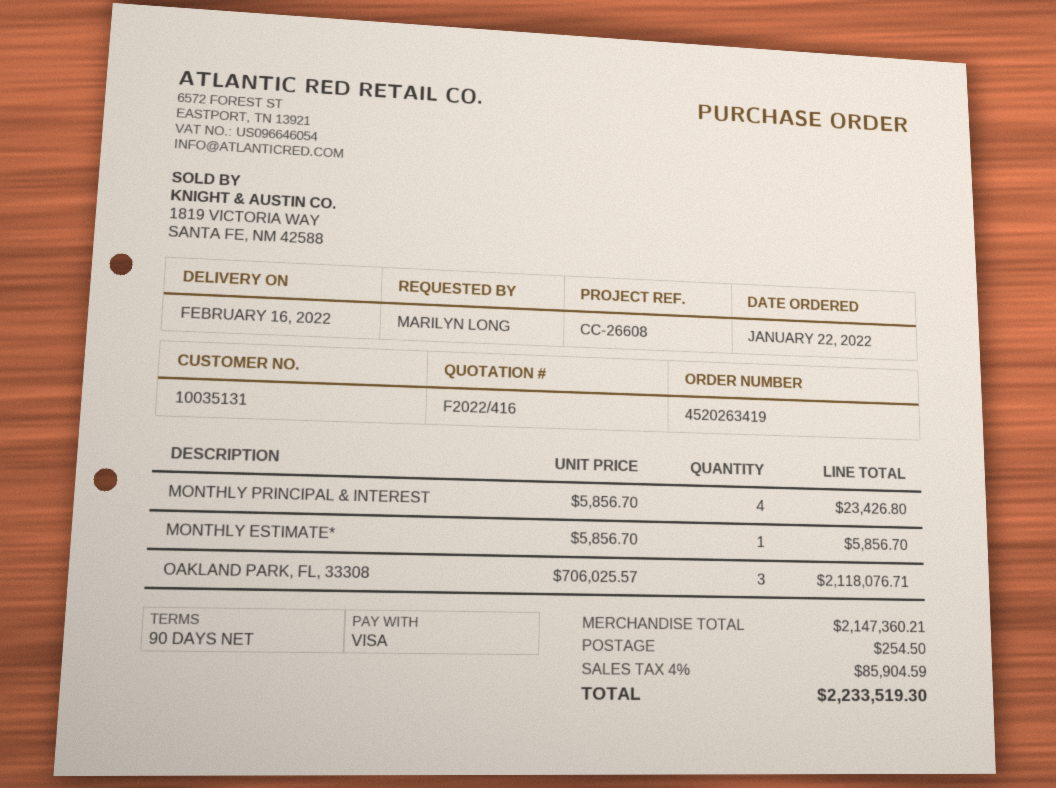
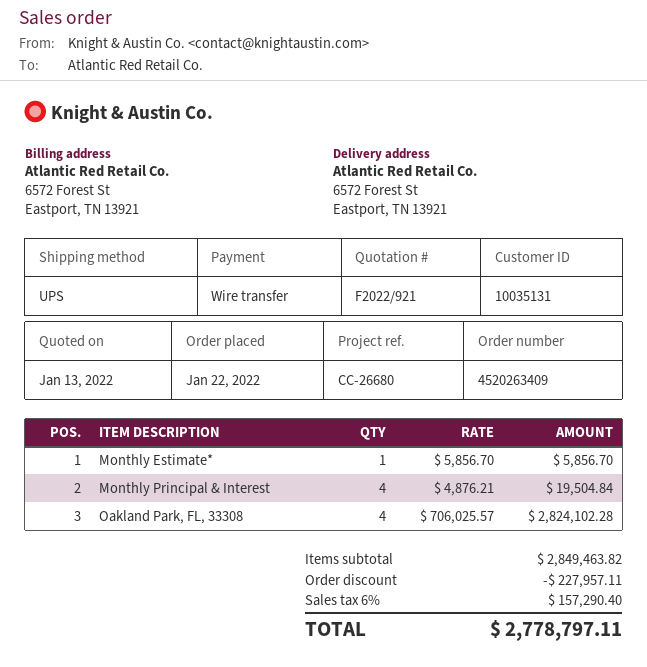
quote number: F2022/416 -> F2022/921
order number: 4520263419 -> 4520263409
reference: CC-26608 -> CC-26680
payment method: Visa -> bank transfer
MONTHLY PRINCIPAL & INTEREST: 4 x 5856.70 = 23426.80 -> 4 x 4876.21 = 19504.84
OAKLAND PARK, FL, 33308: 3 x 706025.57 = 2118076.71 -> 4 x 706025.57 = 2824102.28
subtotal: 2147360.21 -> 2849463.82
discount: none -> 227957.11
shipping: 254.50 -> none
tax: 4% = 85904.59 -> 6% = 157290.40
total: 2233519.30 -> 2778797.11

